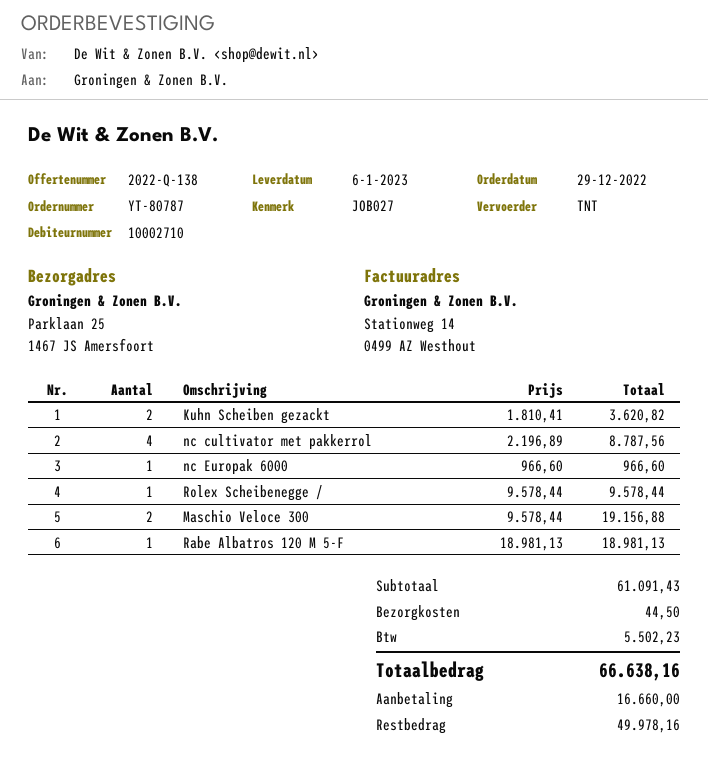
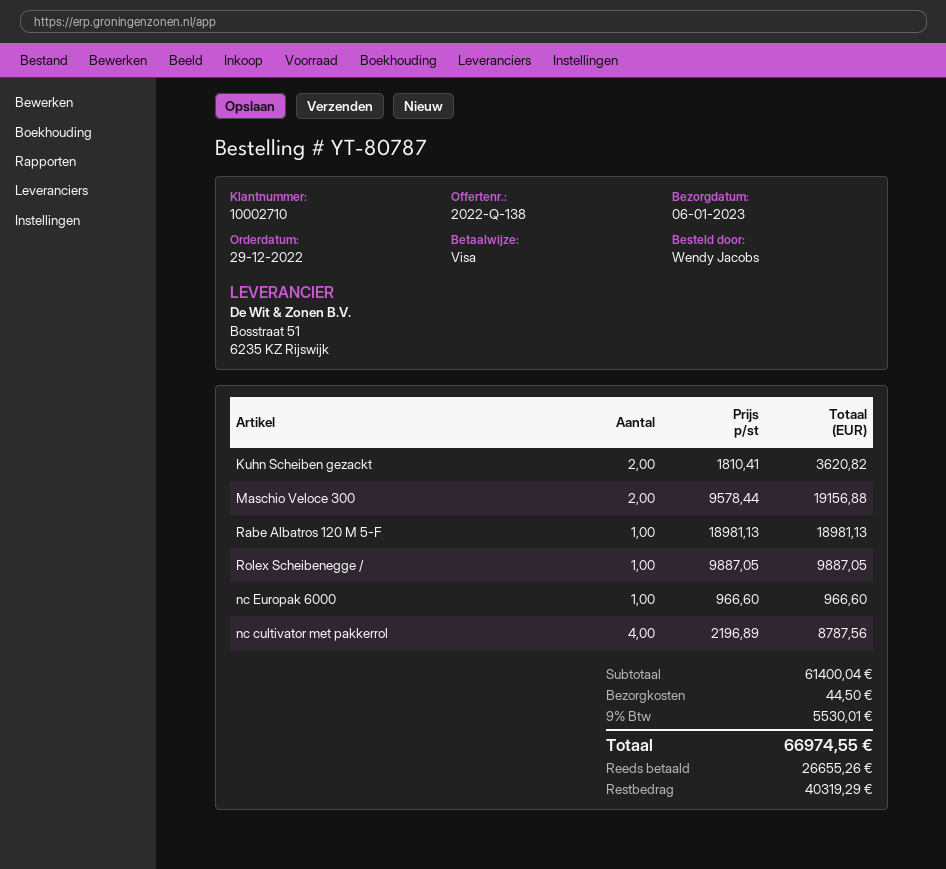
Rolex Scheibenegge /: 1 x 9578.44 = 9578.44 -> 1 x 9887.05 = 9887.05
subtotal: 61091.43 -> 61400.04
tax: 5502.23 -> 5530.01
total: 66638.16 -> 66974.55
deposit: 16660.00 -> 26655.26
balance: 49978.16 -> 40319.29

